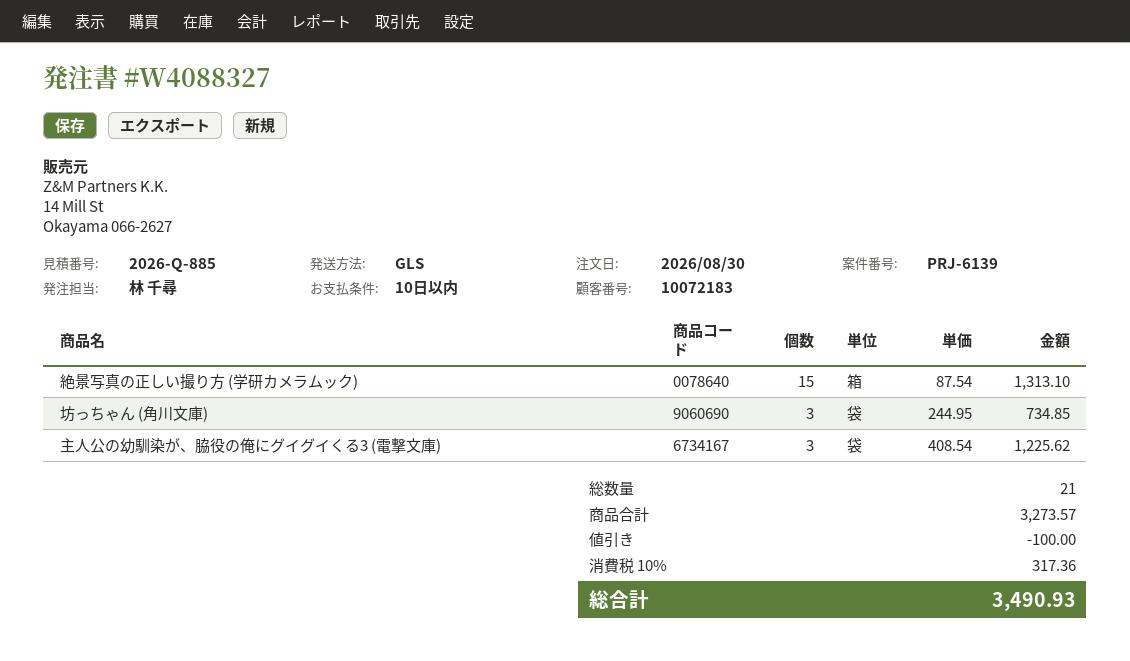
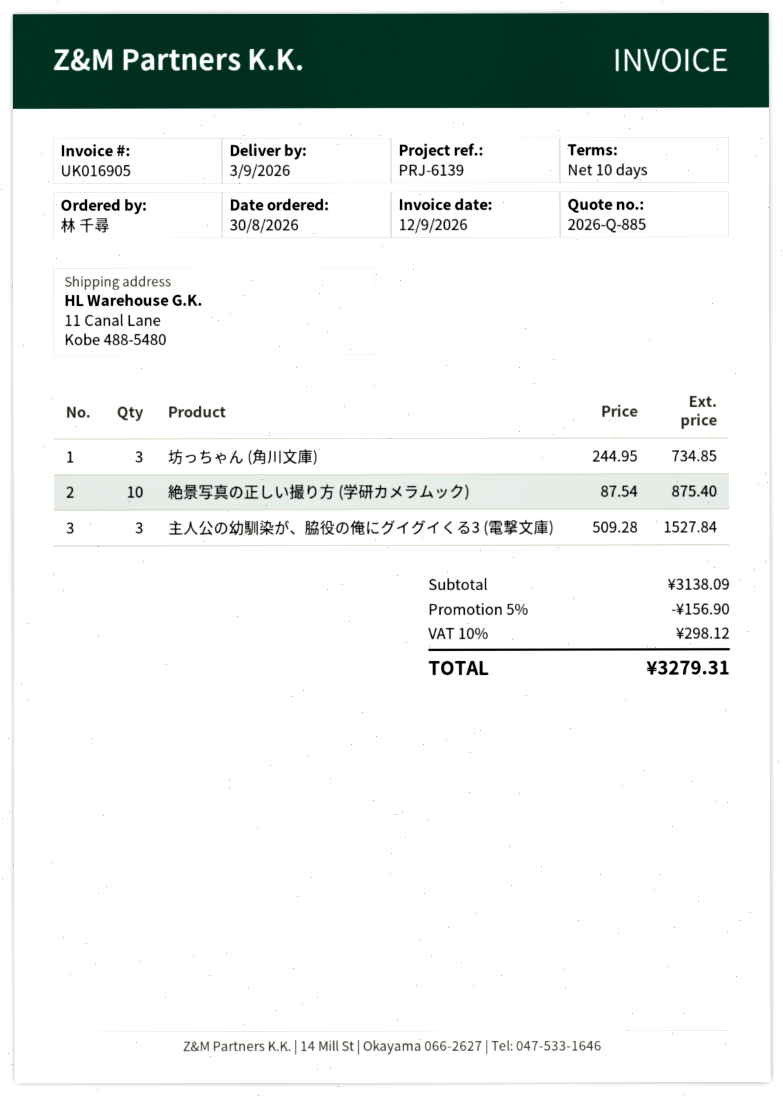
絶景写真の正しい撮り方 (学研カメラムック): 15 x 87.54 = 1313.10 -> 10 x 87.54 = 875.40
主人公の幼馴染が、脇役の俺にグイグイくる3 (電撃文庫): 3 x 408.54 = 1225.62 -> 3 x 509.28 = 1527.84
subtotal: 3273.57 -> 3138.09
discount: 100.00 -> 156.90
tax: 10% = 317.36 -> 10% = 298.12
total: 3490.93 -> 3279.31

